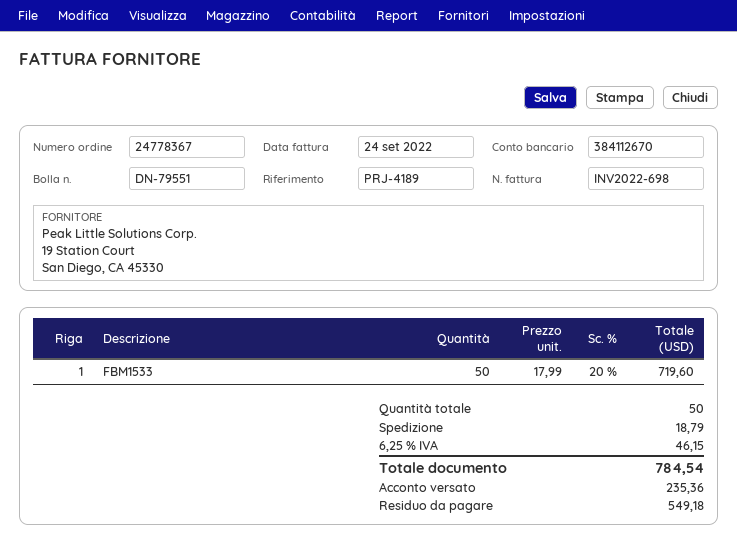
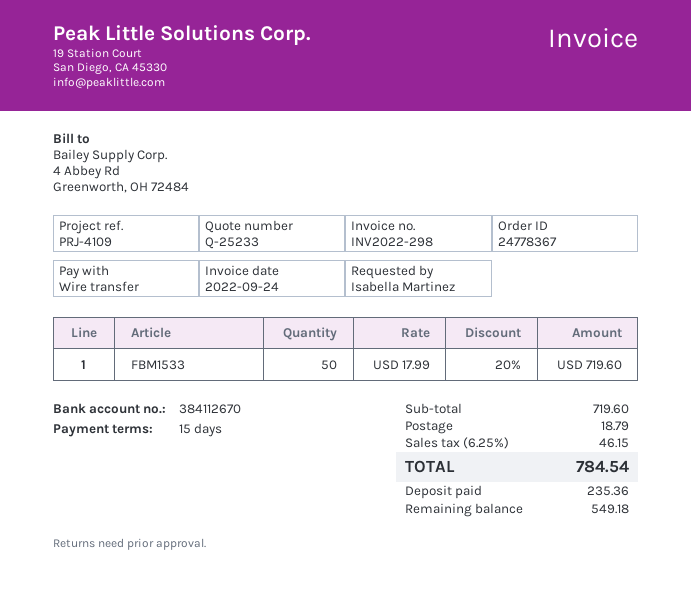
invoice number: INV2022-698 -> INV2022-298
reference: PRJ-4189 -> PRJ-4109

